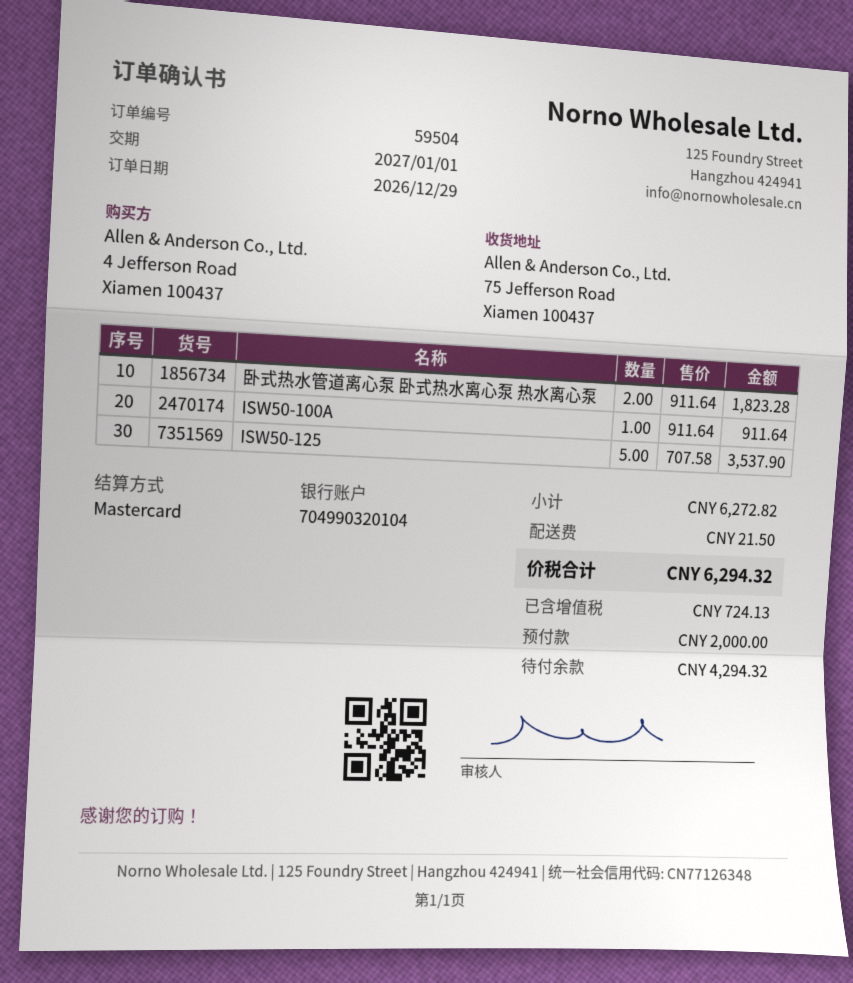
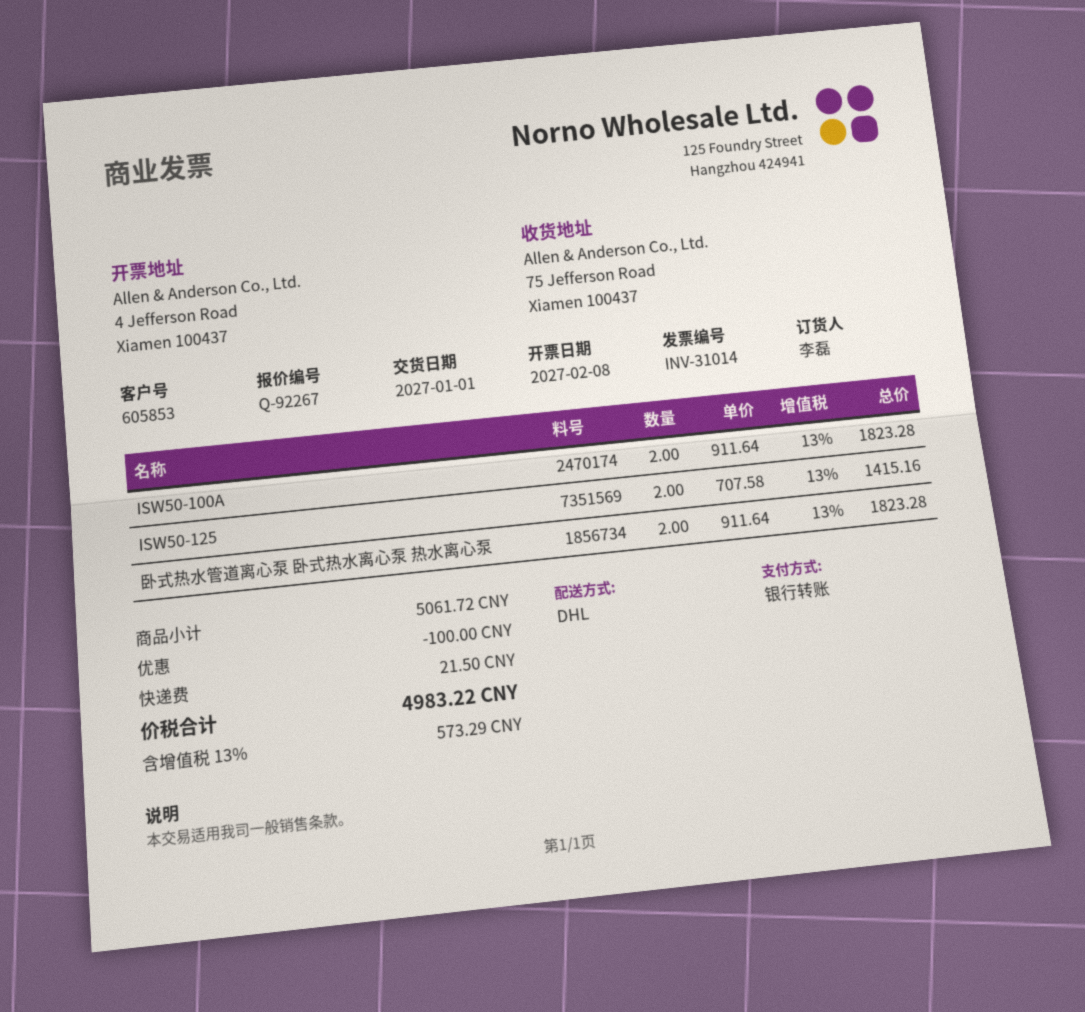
payment method: Mastercard -> bank transfer
ISW50-100A: 1 x 911.64 = 911.64 -> 2 x 911.64 = 1823.28
ISW50-125: 5 x 707.58 = 3537.90 -> 2 x 707.58 = 1415.16
subtotal: 6272.82 -> 5061.72
discount: none -> 100.00
tax: 724.13 -> 573.29
total: 6294.32 -> 4983.22

